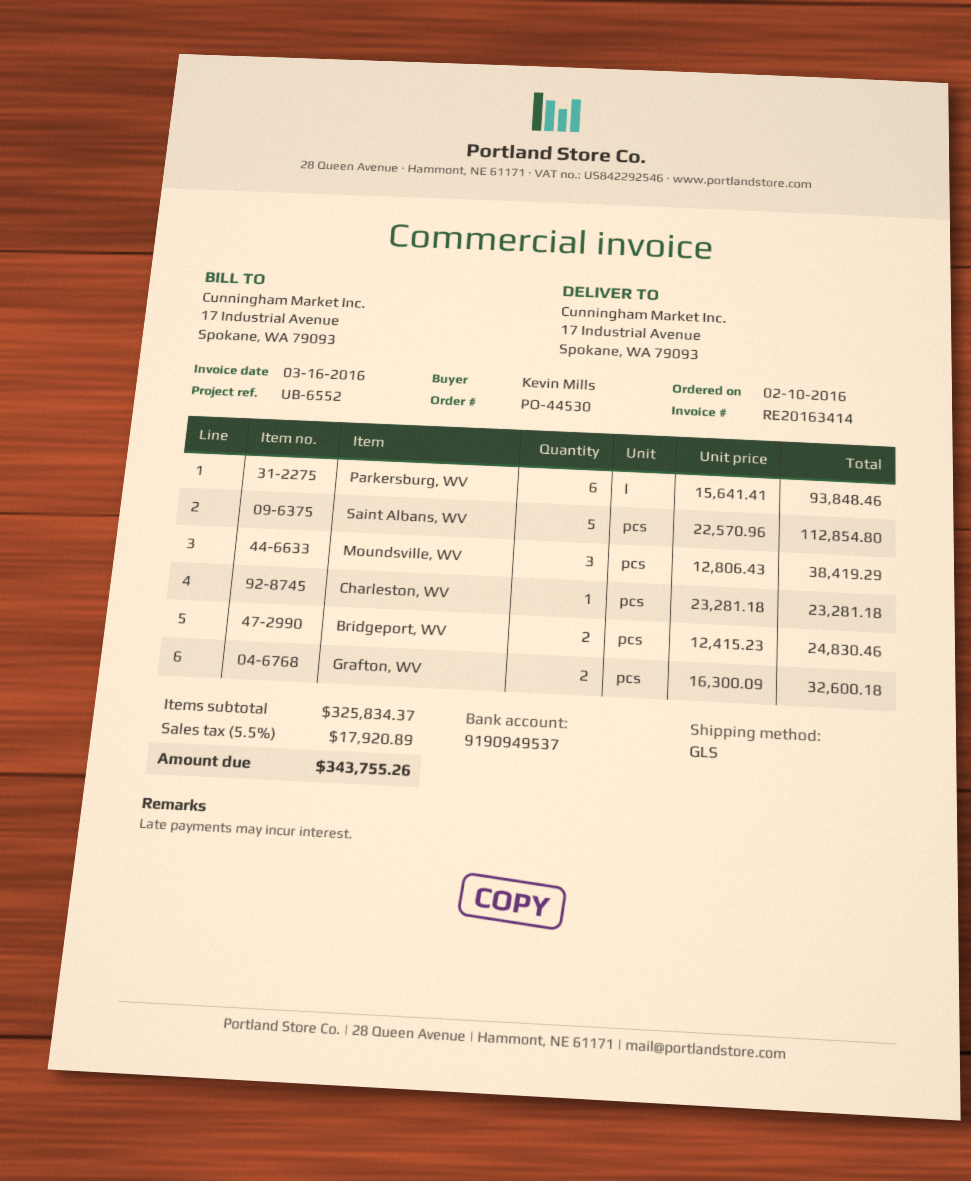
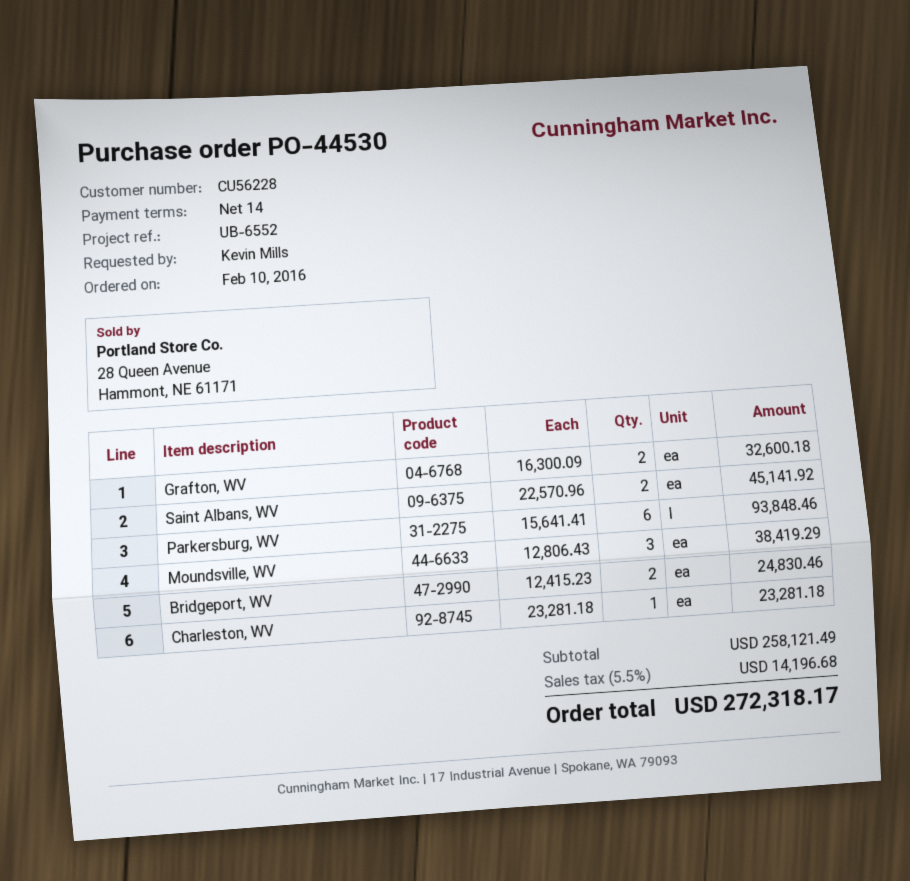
Saint Albans, WV: 5 x 22570.96 = 112854.80 -> 2 x 22570.96 = 45141.92
subtotal: 325834.37 -> 258121.49
tax: 5.5% = 17920.89 -> 5.5% = 14196.68
total: 343755.26 -> 272318.17

